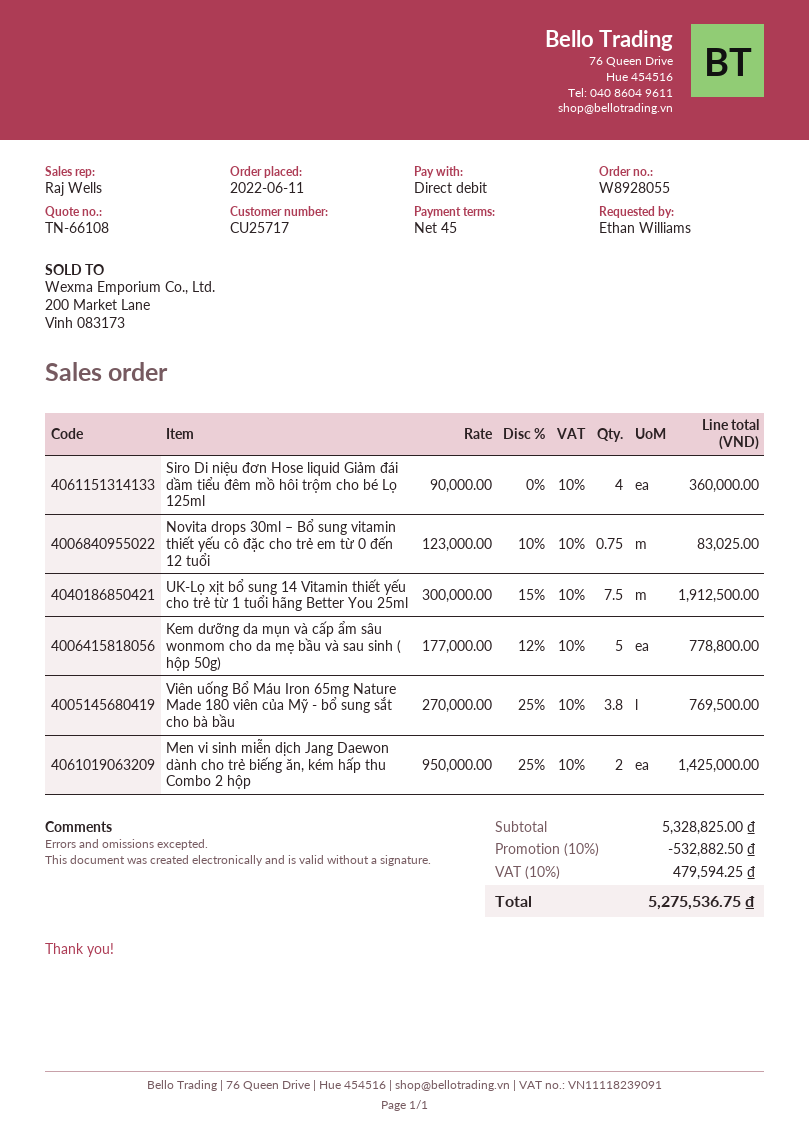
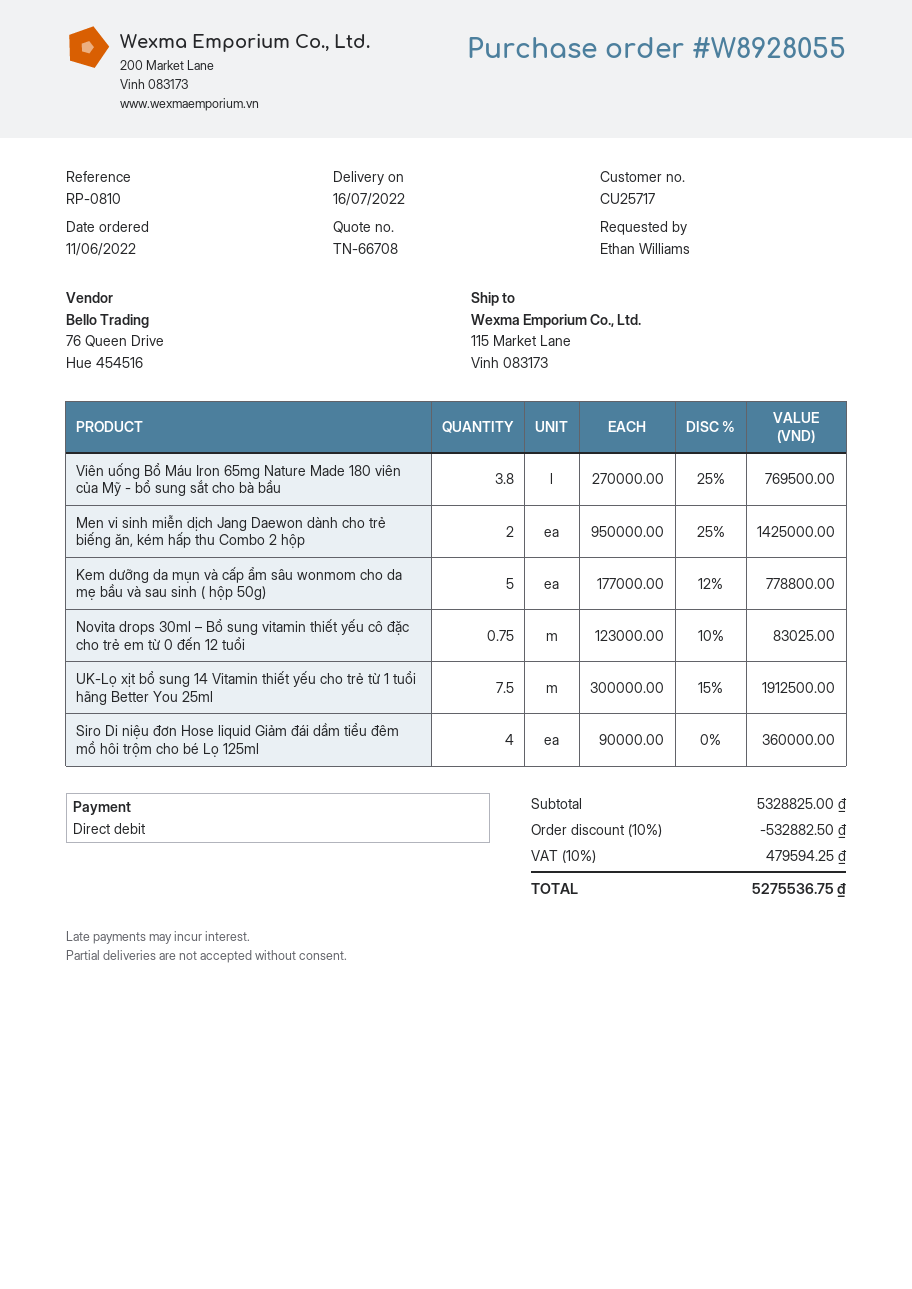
quote number: TN-66108 -> TN-66708

